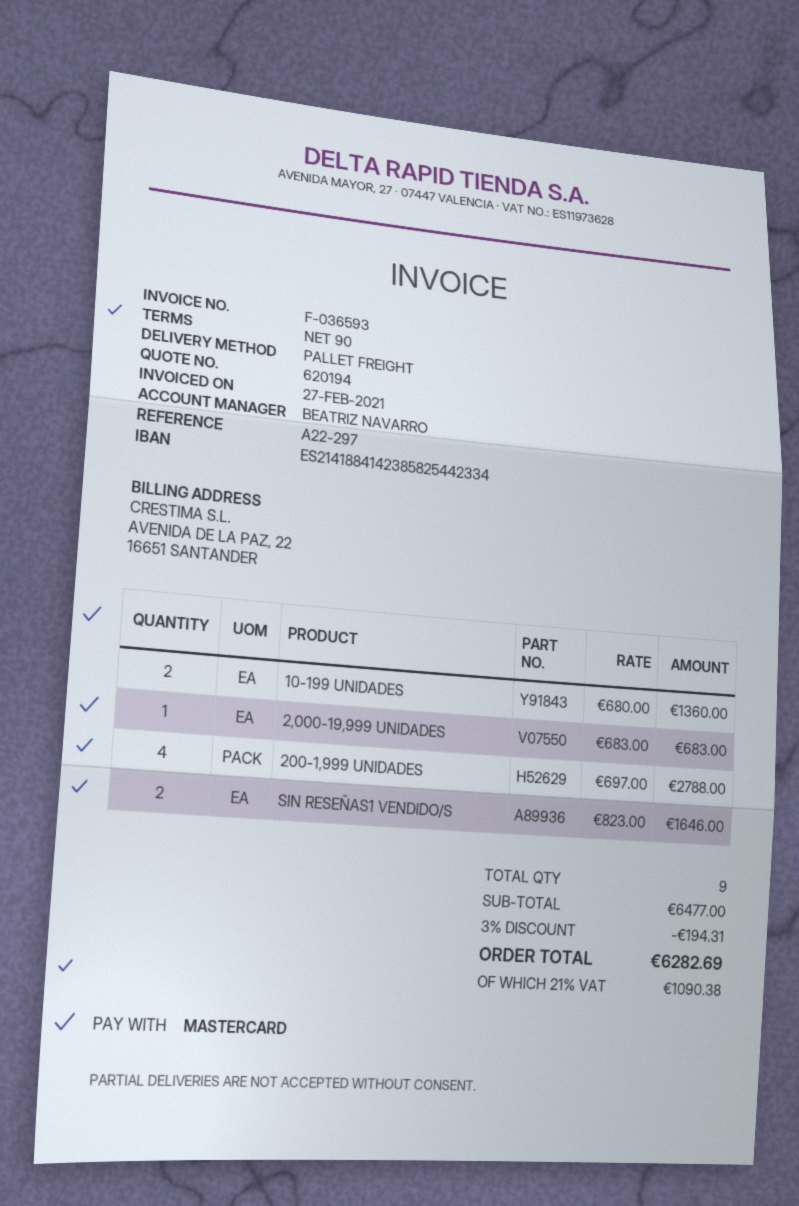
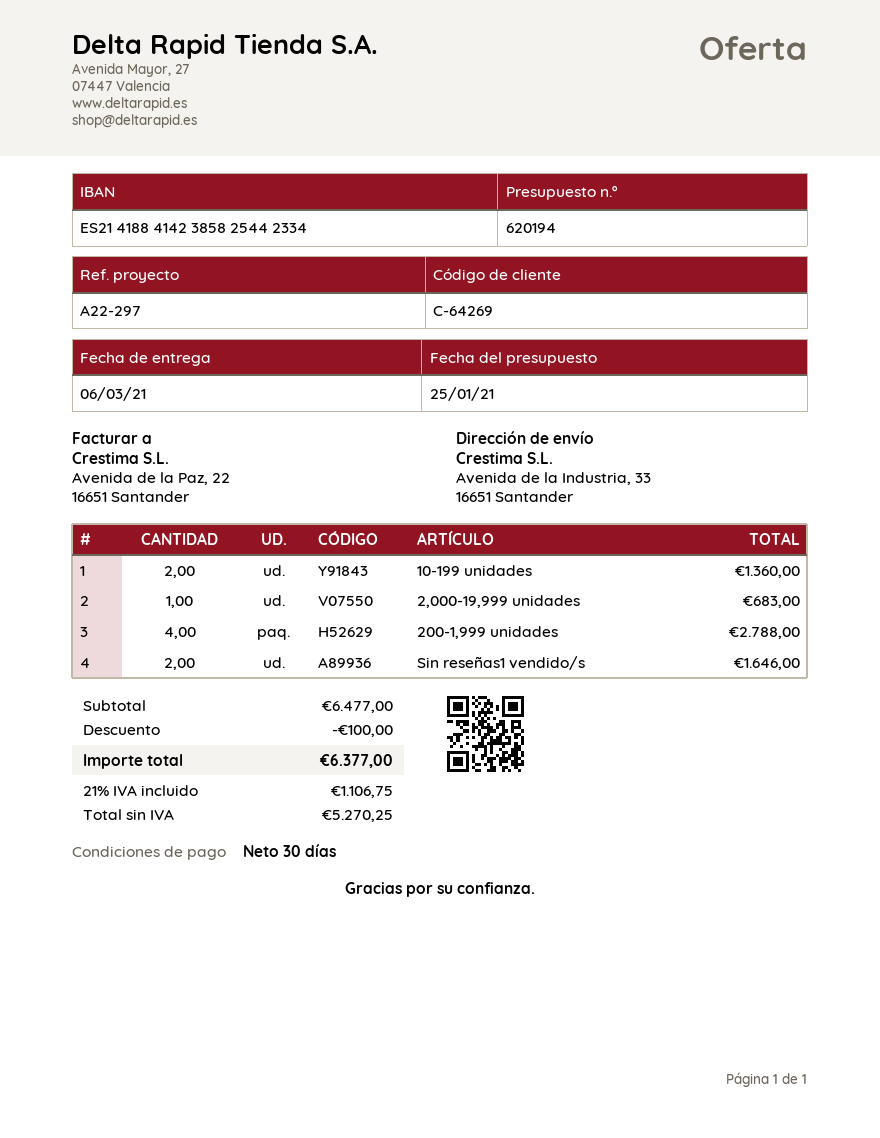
payment terms: 90 days -> 30 days
discount: 194.31 -> 100.00
tax: 21% = 1090.38 -> 21% = 1106.75
total: 6282.69 -> 6377.00

